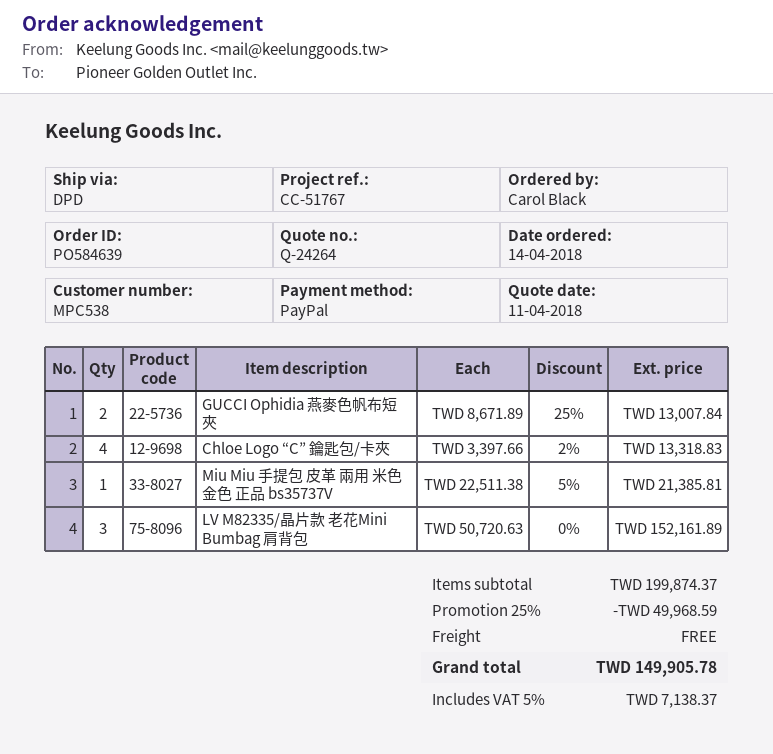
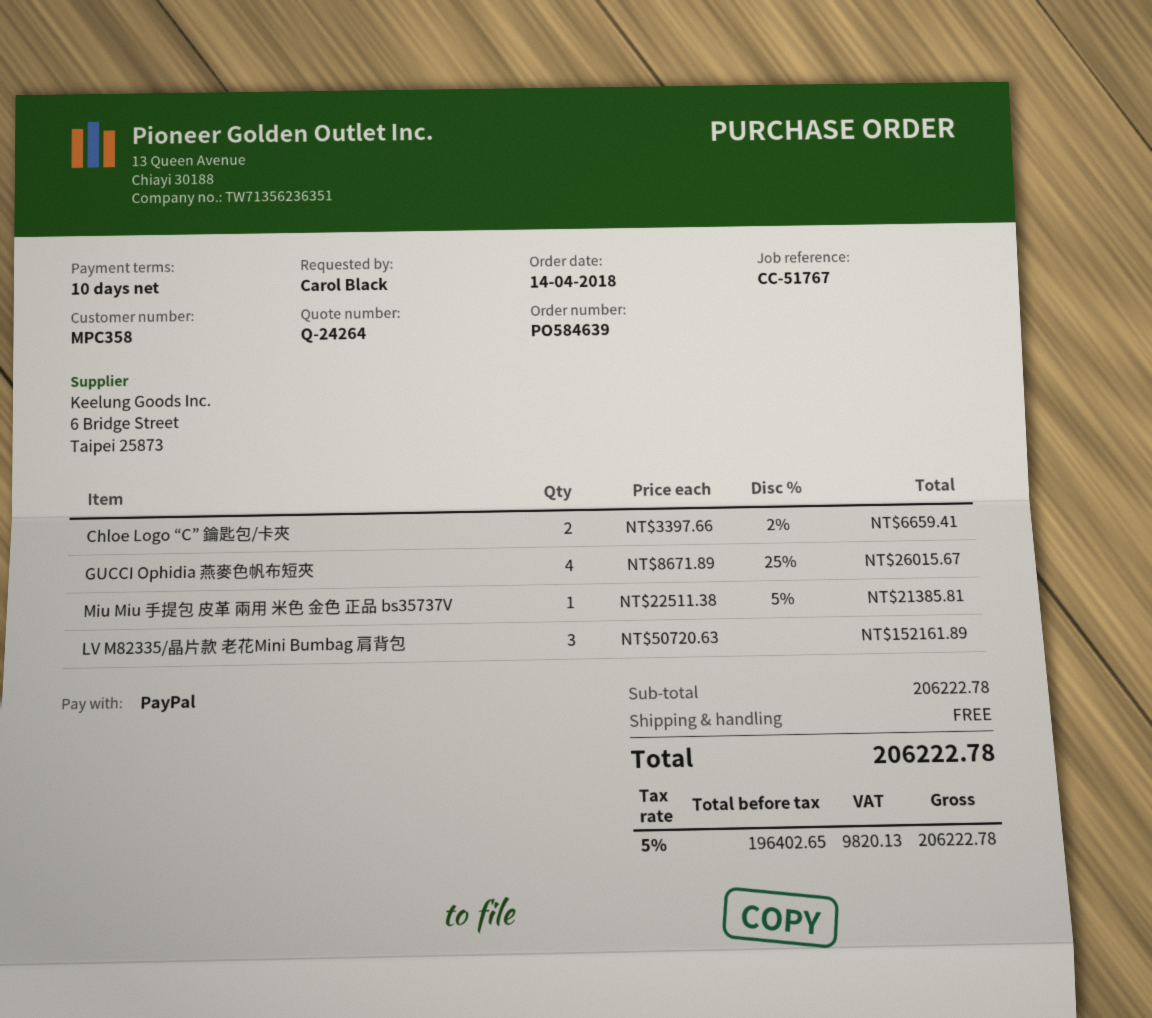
customer number: MPC538 -> MPC358
GUCCI Ophidia 燕麥色帆布短夾: 2 x 8671.89 - 25% = 13007.84 -> 4 x 8671.89 - 25% = 26015.67
Chloe Logo “C” 鑰匙包/卡夾: 4 x 3397.66 - 2% = 13318.83 -> 2 x 3397.66 - 2% = 6659.41
subtotal: 199874.37 -> 206222.78
discount: 25% = 49968.59 -> none
tax: 5% = 7138.37 -> 5% = 9820.13
total: 149905.78 -> 206222.78

